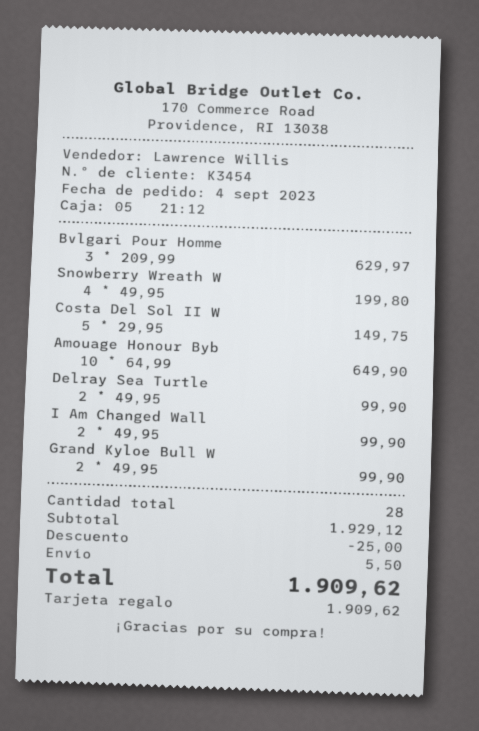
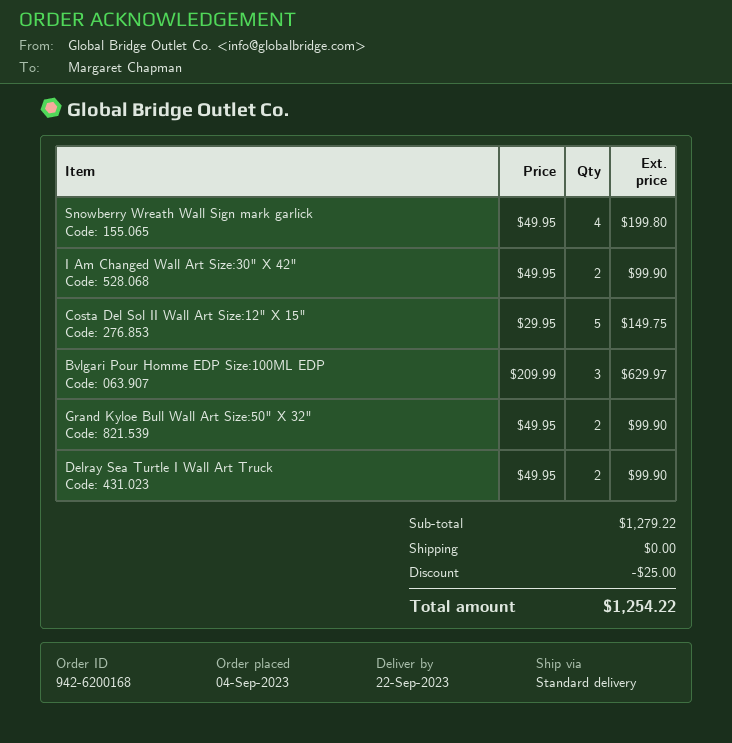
Amouage Honour Byb: 10 x 64.99 = 649.90 -> none
subtotal: 1929.12 -> 1279.22
shipping: 5.50 -> 0.00
total: 1909.62 -> 1254.22

